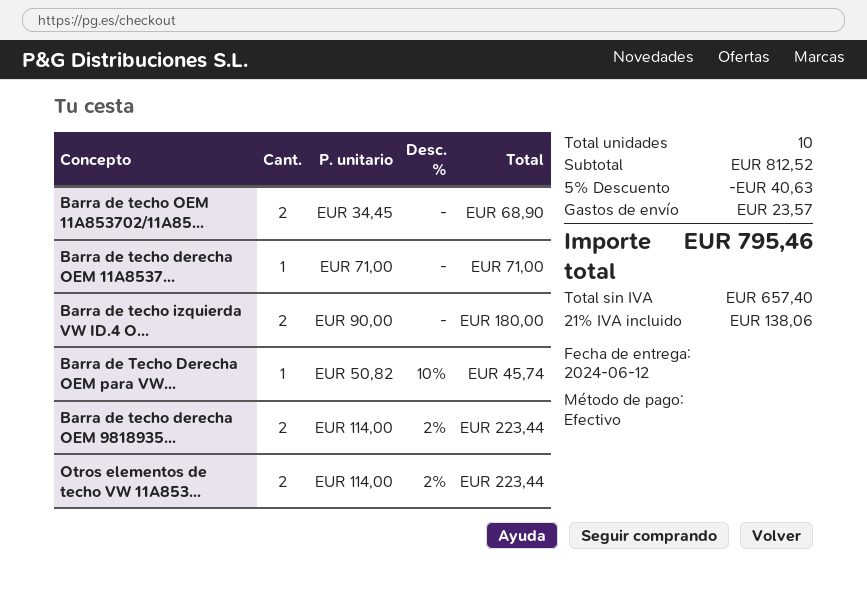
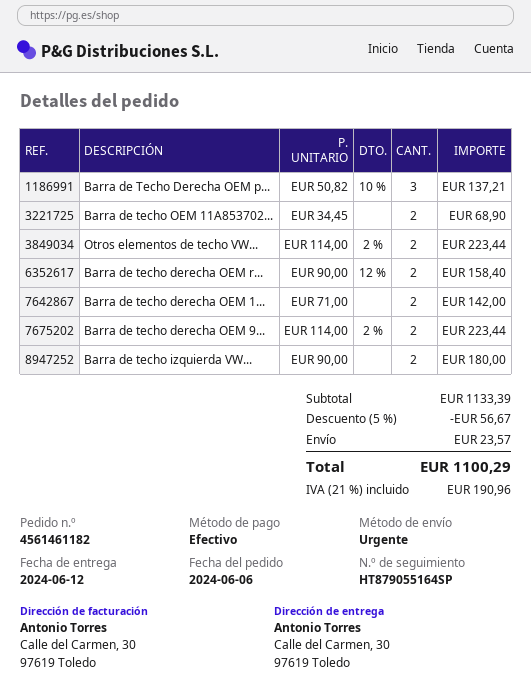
Barra de techo derecha OEM 11A8537...: 1 x 71.00 = 71.00 -> 2 x 71.00 = 142.00
Barra de Techo Derecha OEM para VW...: 1 x 50.82 - 10% = 45.74 -> 3 x 50.82 - 10% = 137.21
Barra de techo derecha OEM r...: none -> 2 x 90.00 - 12% = 158.40
subtotal: 812.52 -> 1133.39
discount: 5% = 40.63 -> 5% = 56.67
tax: 21% = 138.06 -> 21% = 190.96
total: 795.46 -> 1100.29

